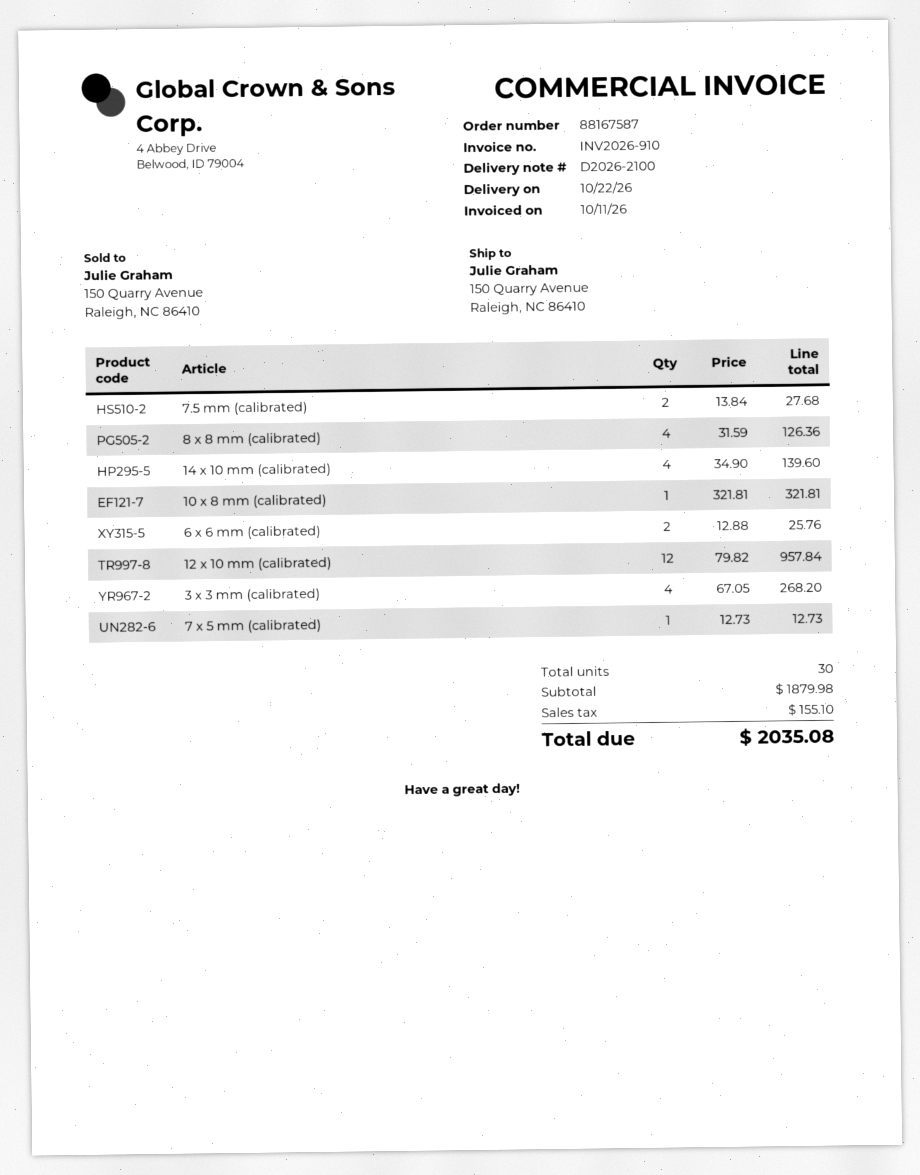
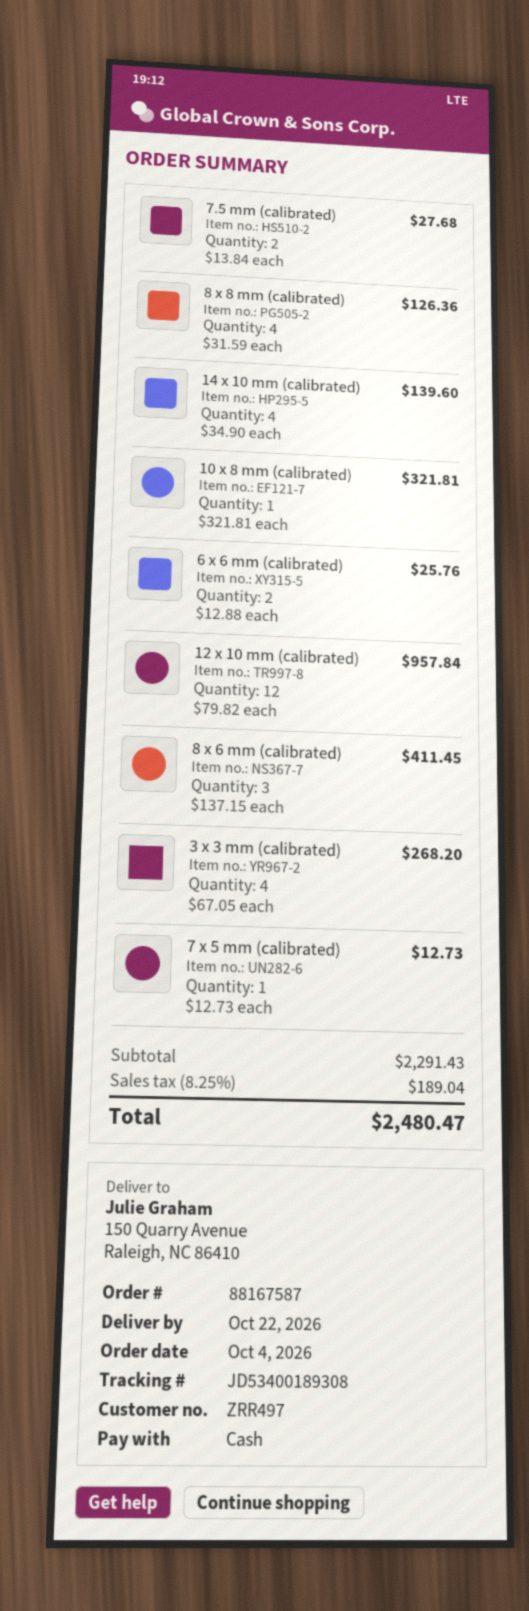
8 x 6 mm (calibrated): none -> 3 x 137.15 = 411.45
subtotal: 1879.98 -> 2291.43
tax: 155.10 -> 189.04
total: 2035.08 -> 2480.47

